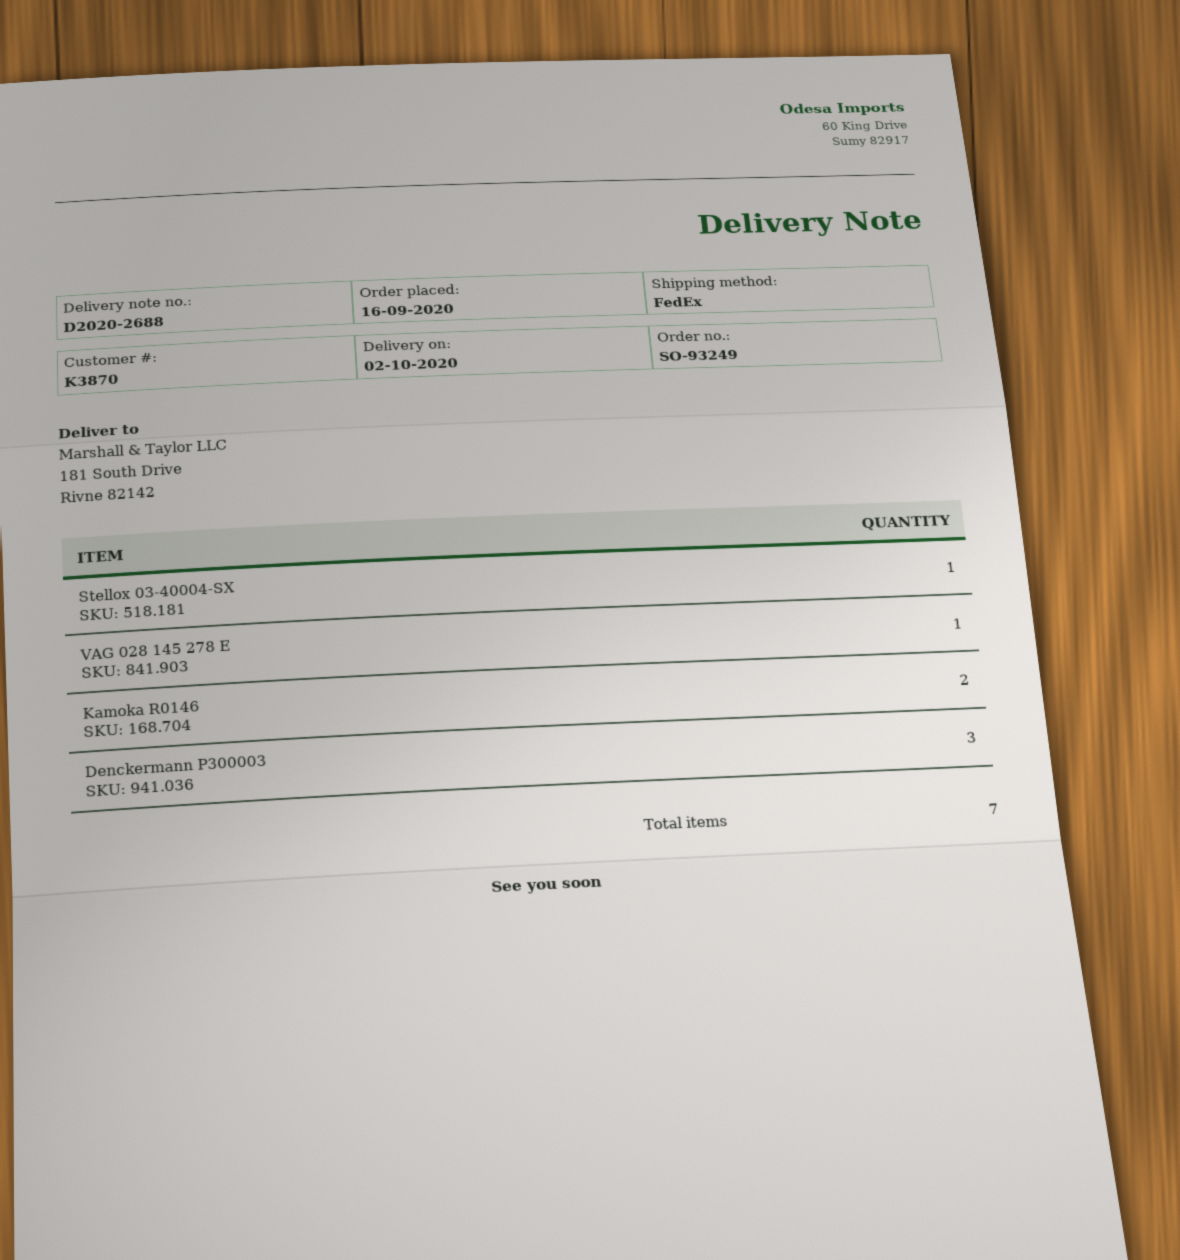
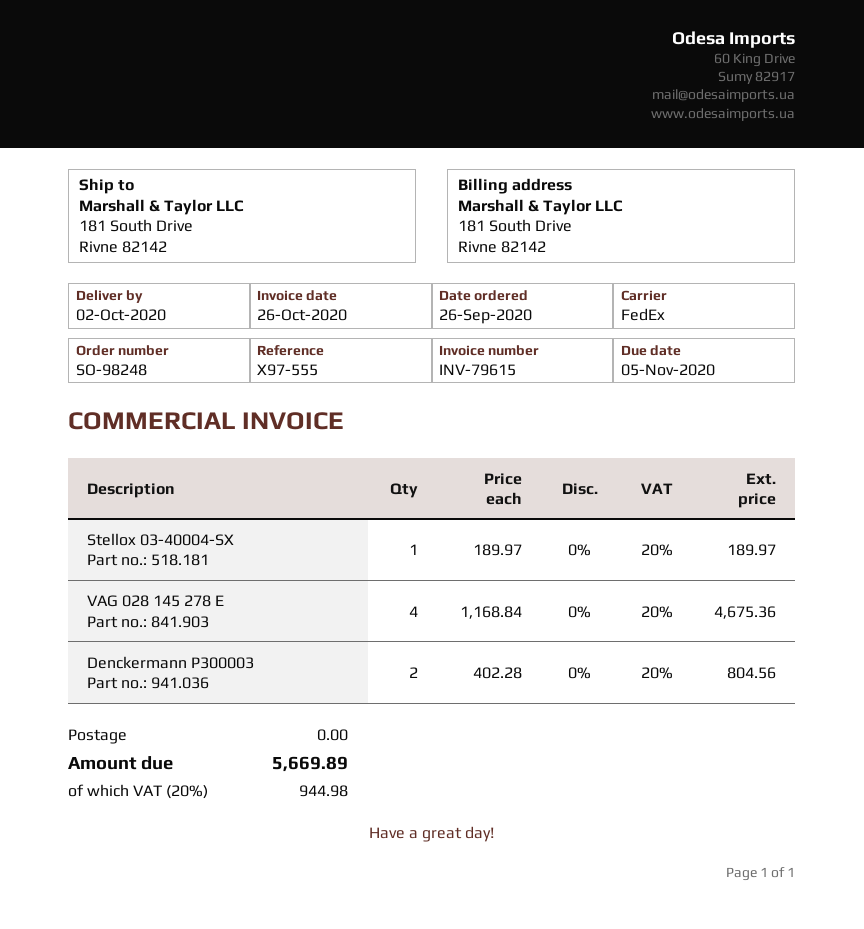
order number: SO-93249 -> SO-98248
order date: 2020-09-16 -> 2020-09-26
VAG 028 145 278 E: 1 -> 4
Kamoka R0146: 2 -> none
Denckermann P300003: 3 -> 2

